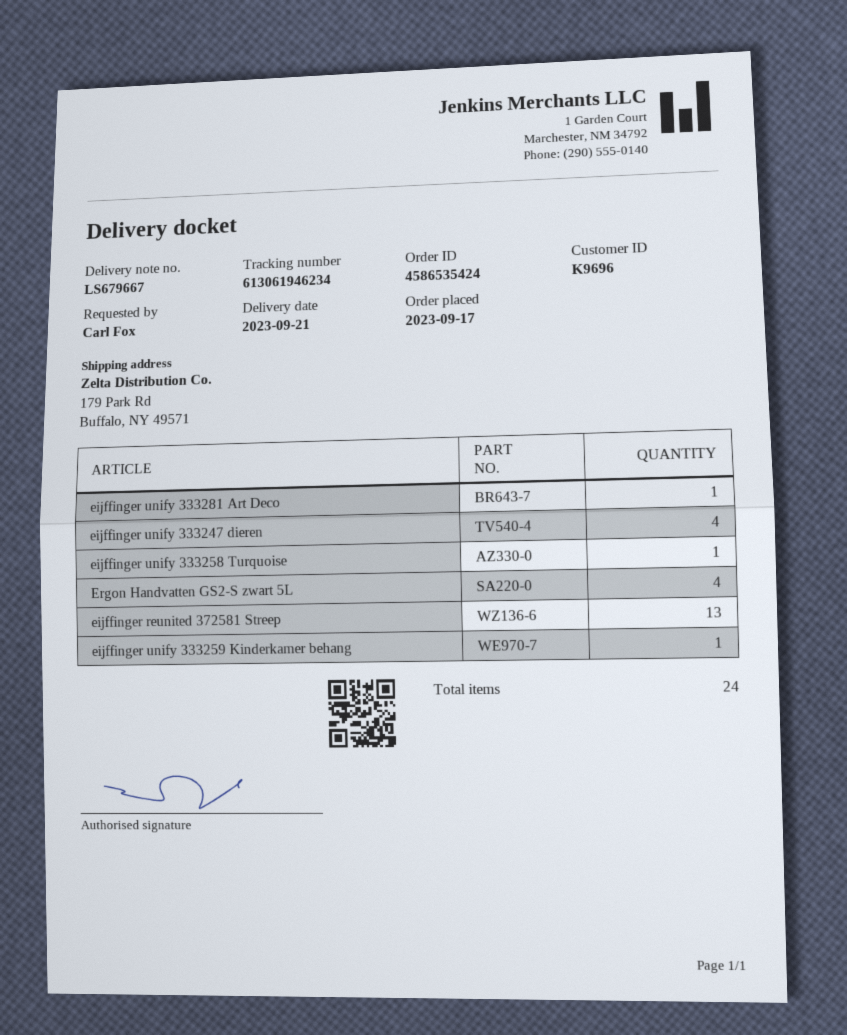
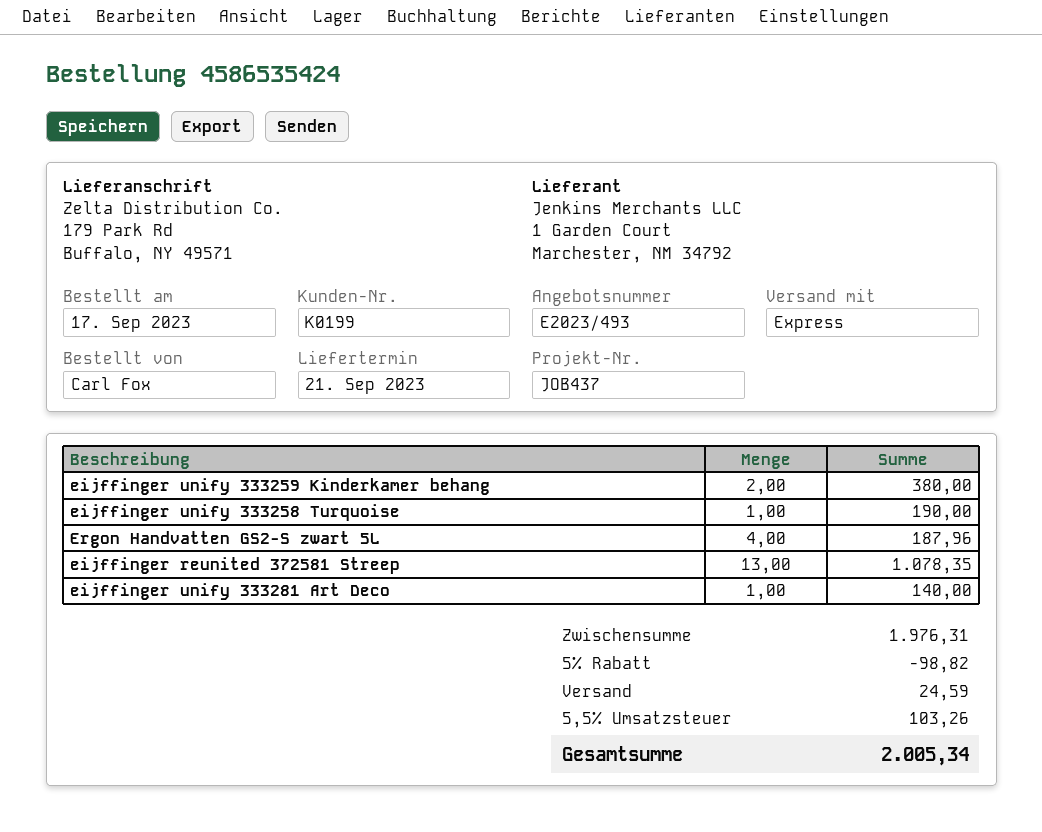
customer number: K9696 -> K0199
eijffinger unify 333247 dieren: 4 -> none
eijffinger unify 333259 Kinderkamer behang: 1 -> 2

